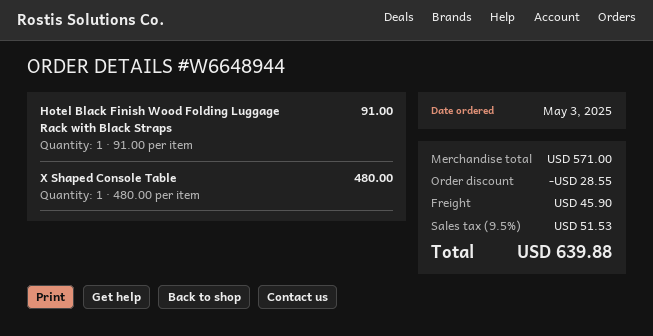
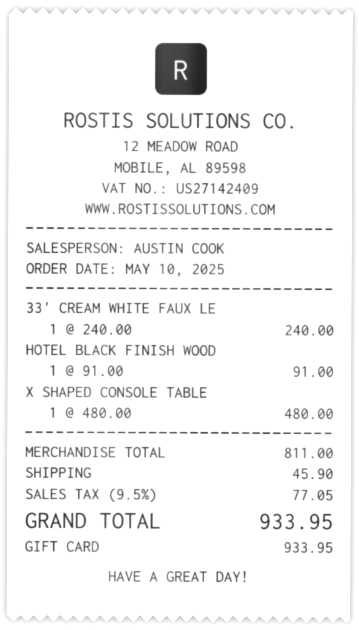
order date: 2025-05-03 -> 2025-05-10
33' CREAM WHITE FAUX LE: none -> 1 x 240.00 = 240.00
subtotal: 571.00 -> 811.00
discount: 28.55 -> none
tax: 9.5% = 51.53 -> 9.5% = 77.05
total: 639.88 -> 933.95

